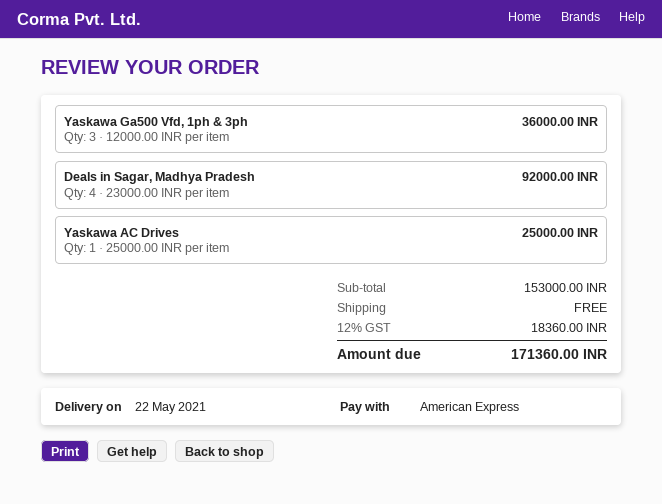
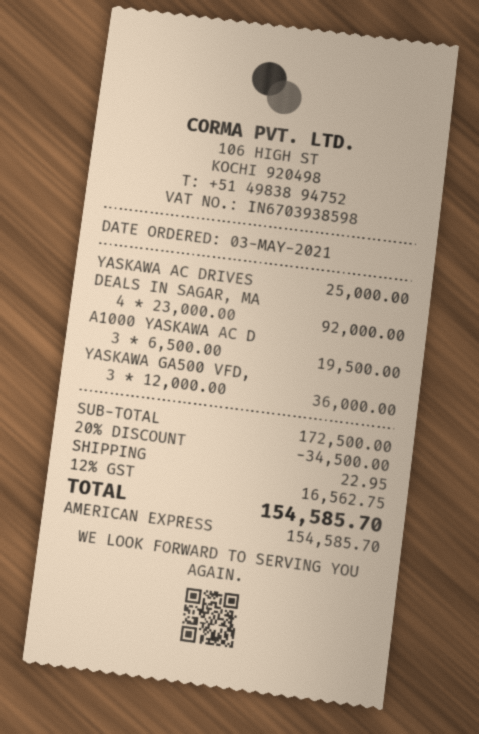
A1000 YASKAWA AC D: none -> 3 x 6500.00 = 19500.00
subtotal: 153000.00 -> 172500.00
discount: none -> 20% = 34500.00
shipping: 0.00 -> 22.95
tax: 12% = 18360.00 -> 12% = 16562.75
total: 171360.00 -> 154585.70

